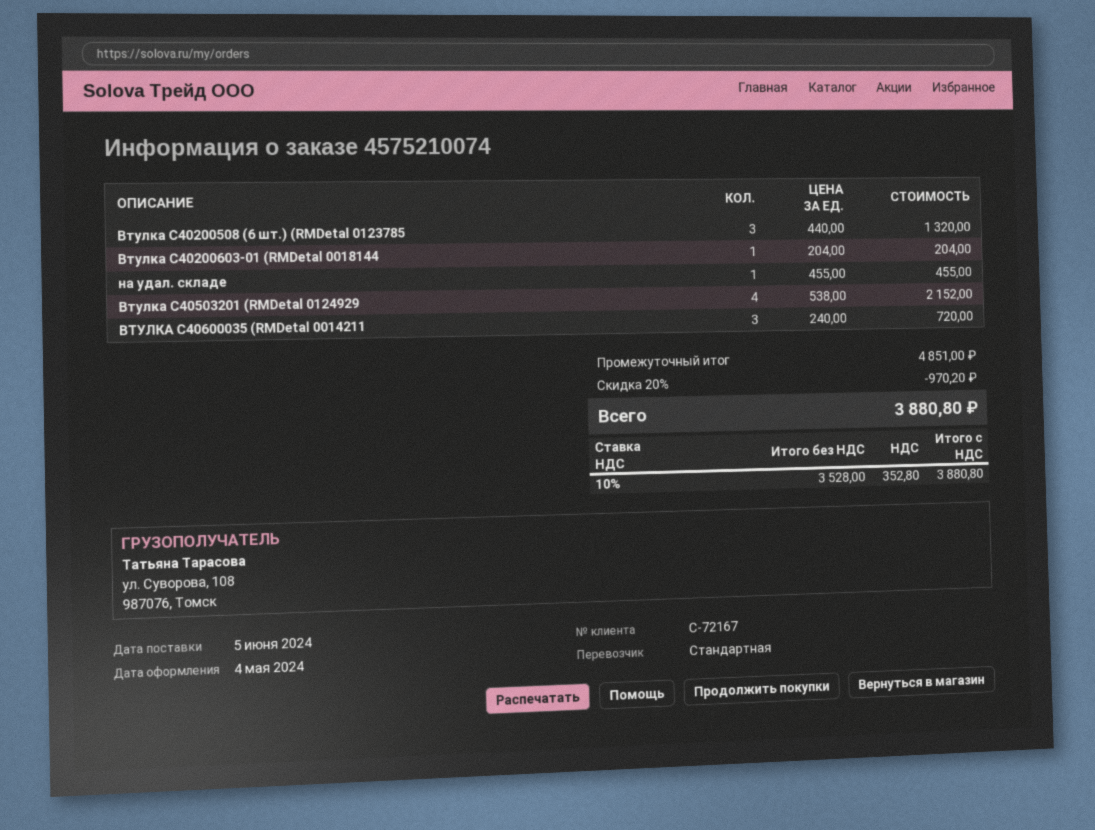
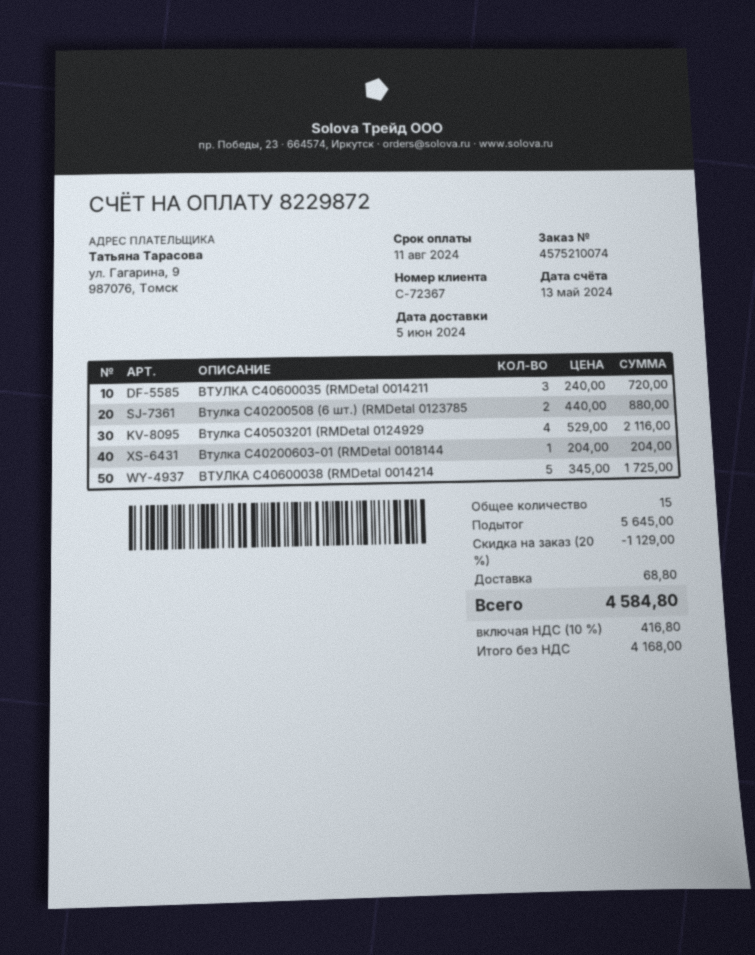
customer number: C-72167 -> C-72367
Втулка C40200508 (6 шт.) (RMDetal 0123785: 3 x 440.00 = 1320.00 -> 2 x 440.00 = 880.00
на удал. складе: 1 x 455.00 = 455.00 -> none
Втулка C40503201 (RMDetal 0124929: 4 x 538.00 = 2152.00 -> 4 x 529.00 = 2116.00
ВТУЛКА C40600038 (RMDetal 0014214: none -> 5 x 345.00 = 1725.00
subtotal: 4851.00 -> 5645.00
discount: 20% = 970.20 -> 20% = 1129.00
shipping: none -> 68.80
net: 3528.00 -> 4168.00
tax: 10% = 352.80 -> 10% = 416.80
total: 3880.80 -> 4584.80

